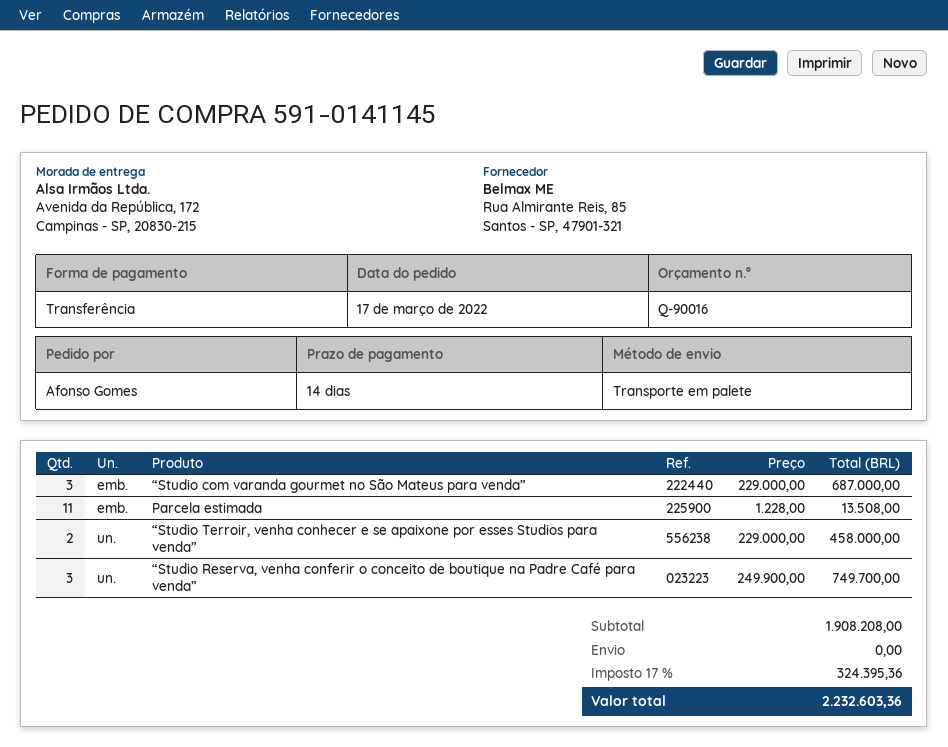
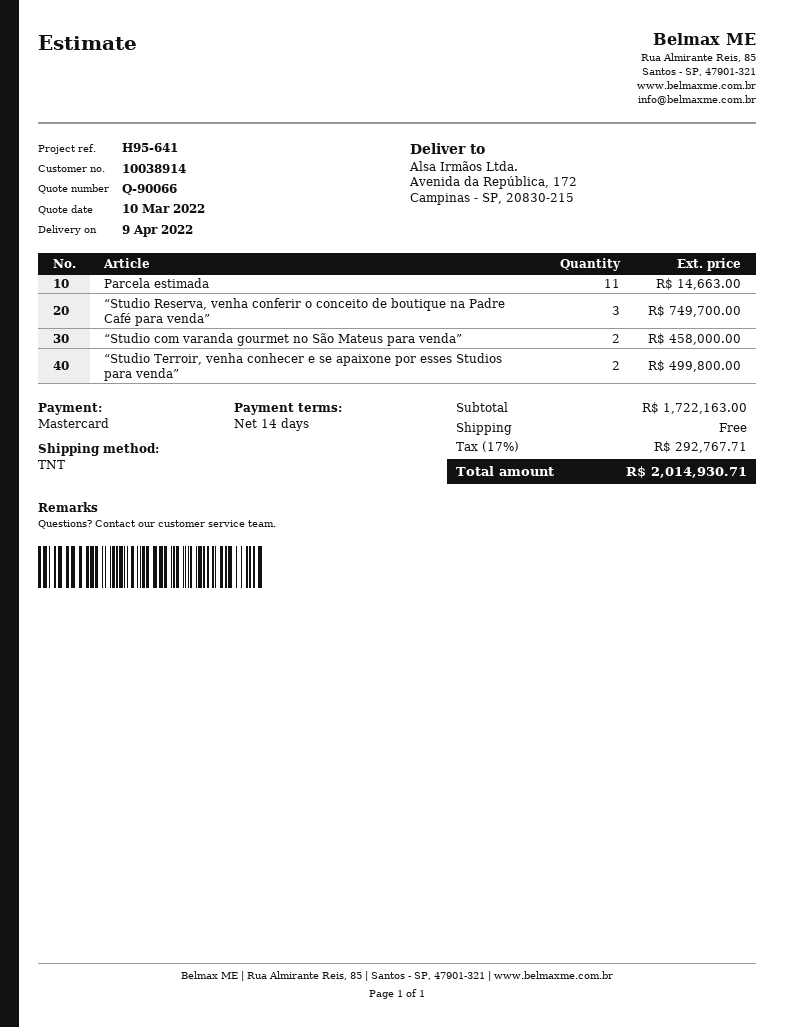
quote number: Q-90016 -> Q-90066
payment method: bank transfer -> Mastercard
shipping method: pallet freight -> TNT
“Studio com varanda gourmet no São Mateus para venda”: 3 for 687000.00 -> 2 for 458000.00
Parcela estimada: 11 for 13508.00 -> 11 for 14663.00
“Studio Terroir, venha conhecer e se apaixone por esses Studios para venda”: 2 for 458000.00 -> 2 for 499800.00
subtotal: 1908208.00 -> 1722163.00
tax: 17% = 324395.36 -> 17% = 292767.71
total: 2232603.36 -> 2014930.71

